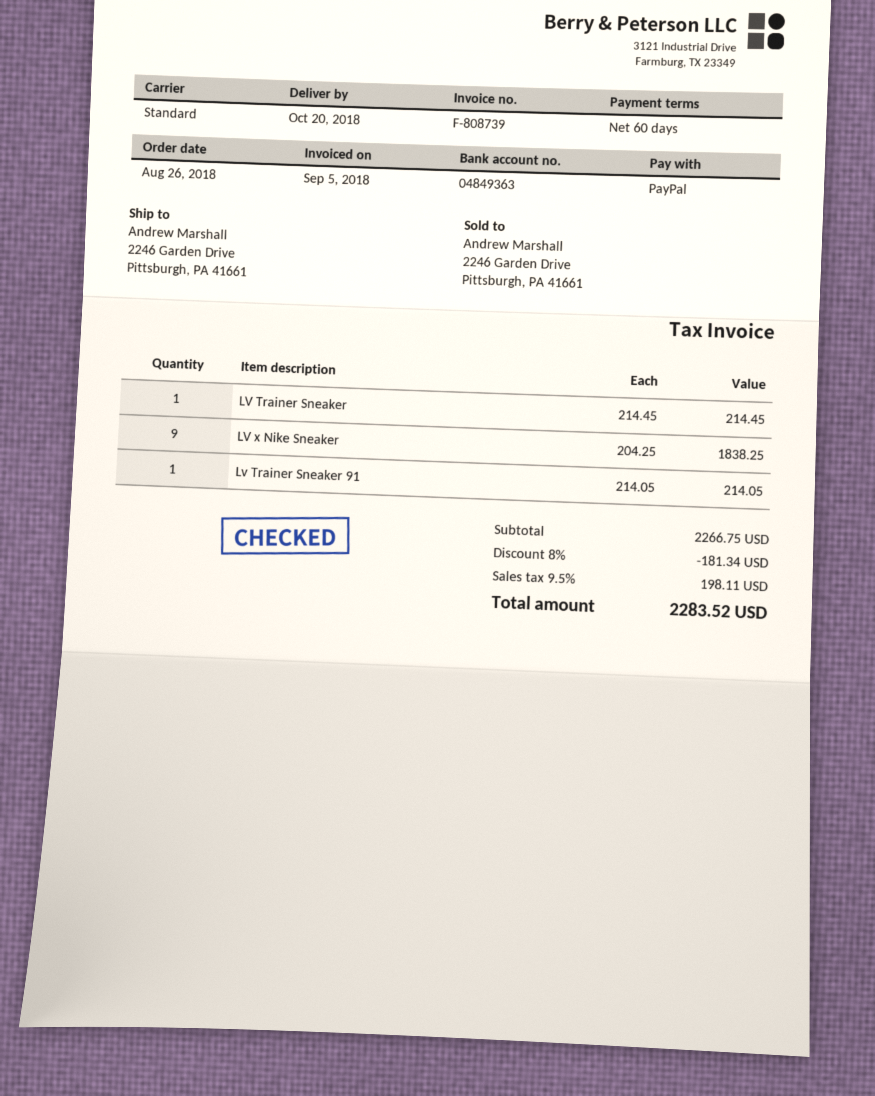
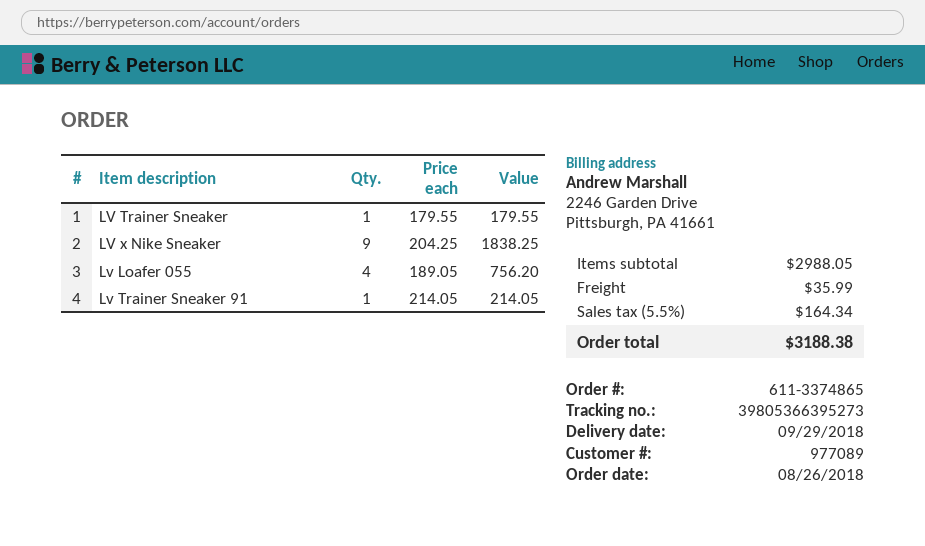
delivery date: 2018-10-20 -> 2018-09-29
LV Trainer Sneaker: 1 x 214.45 = 214.45 -> 1 x 179.55 = 179.55
Lv Loafer 055: none -> 4 x 189.05 = 756.20
subtotal: 2266.75 -> 2988.05
discount: 8% = 181.34 -> none
shipping: none -> 35.99
tax: 9.5% = 198.11 -> 5.5% = 164.34
total: 2283.52 -> 3188.38

